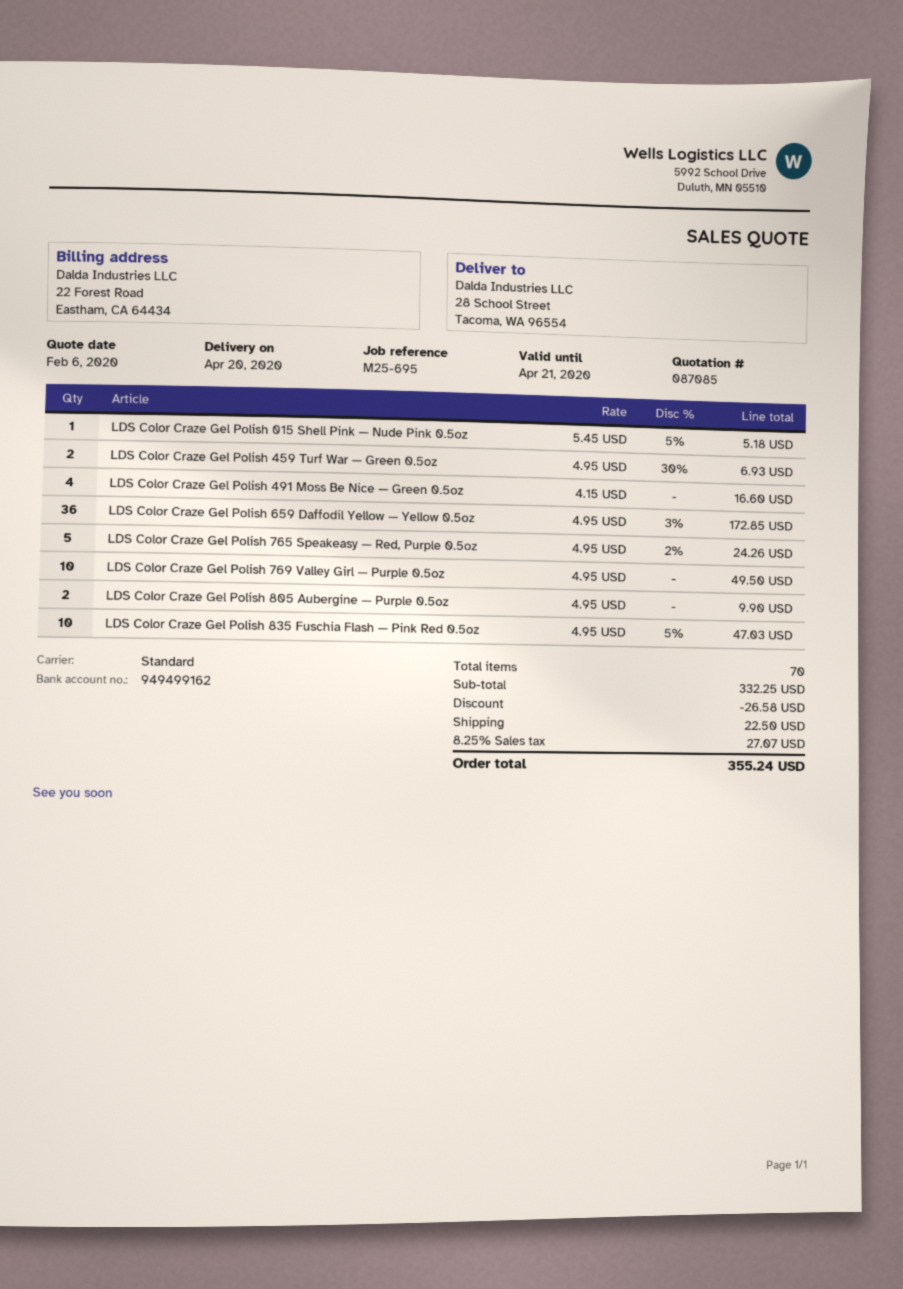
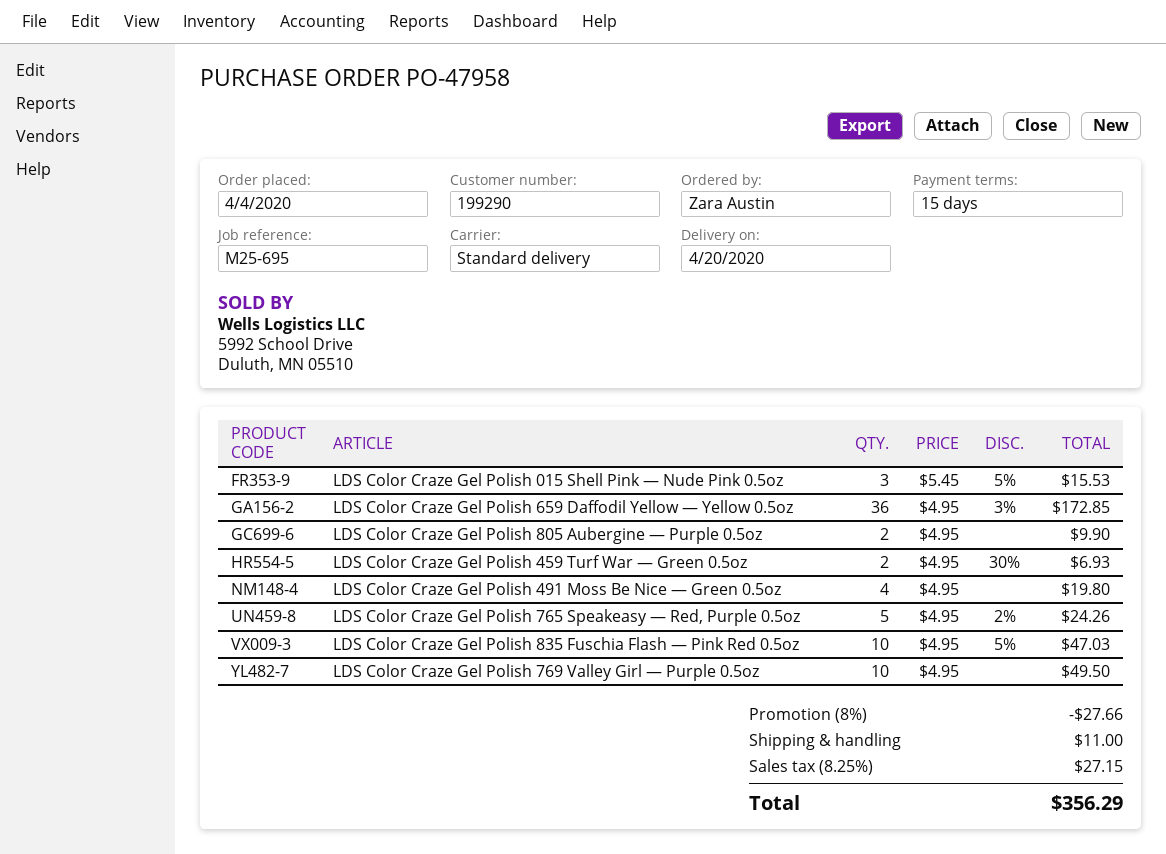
LDS Color Craze Gel Polish 015 Shell Pink — Nude Pink 0.5oz: 1 x 5.45 - 5% = 5.18 -> 3 x 5.45 - 5% = 15.53
LDS Color Craze Gel Polish 491 Moss Be Nice — Green 0.5oz: 4 x 4.15 = 16.60 -> 4 x 4.95 = 19.80
discount: 26.58 -> 27.66
shipping: 22.50 -> 11.00
tax: 8.25% = 27.07 -> 8.25% = 27.15
total: 355.24 -> 356.29

